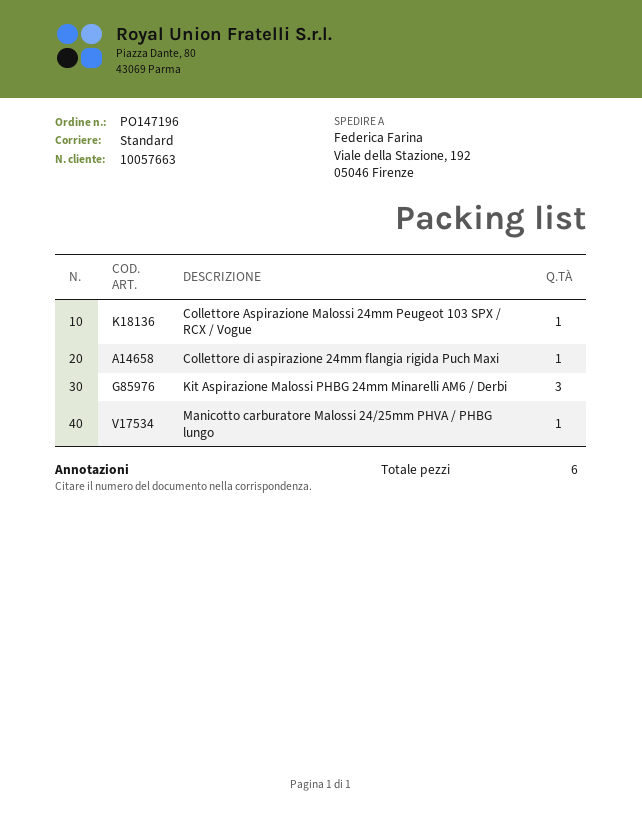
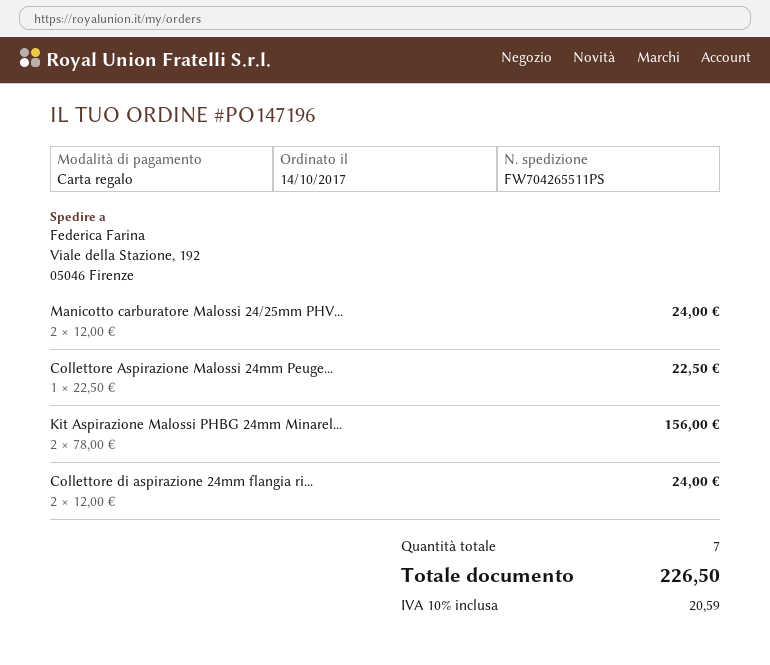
Collettore di aspirazione 24mm flangia rigida Puch Maxi: 1 -> 2
Kit Aspirazione Malossi PHBG 24mm Minarelli AM6 / Derbi: 3 -> 2
Manicotto carburatore Malossi 24/25mm PHVA / PHBG lungo: 1 -> 2
total quantity: 6 -> 7

